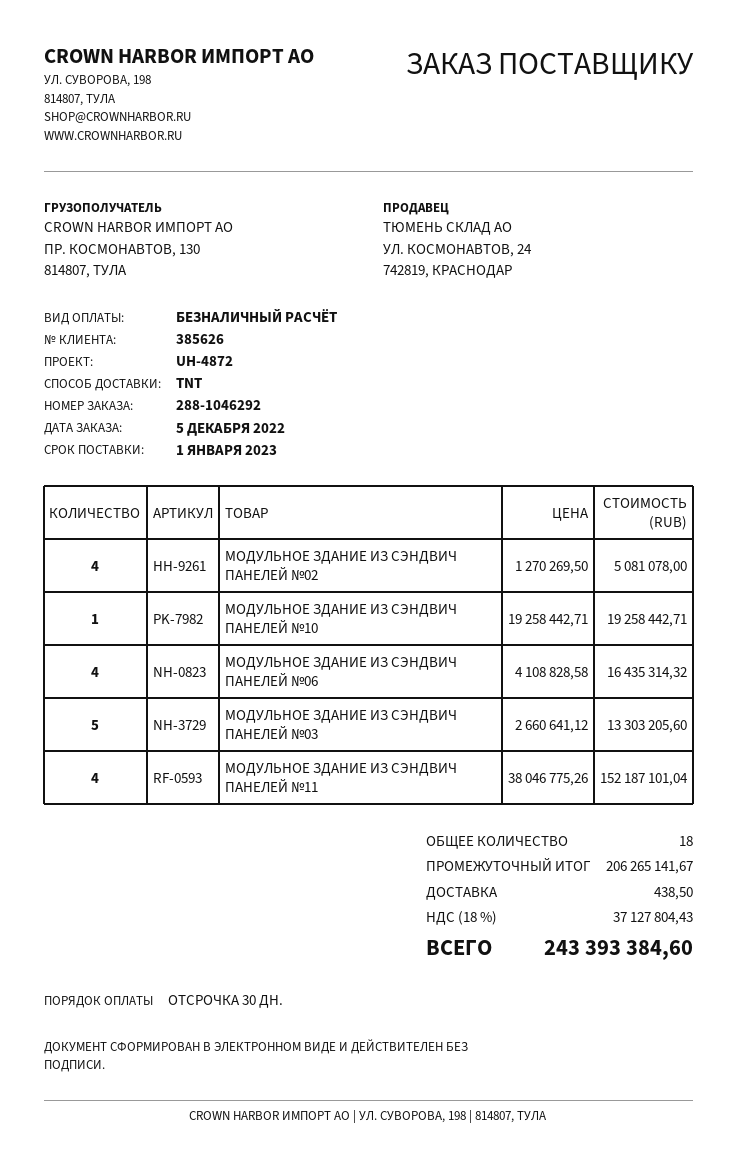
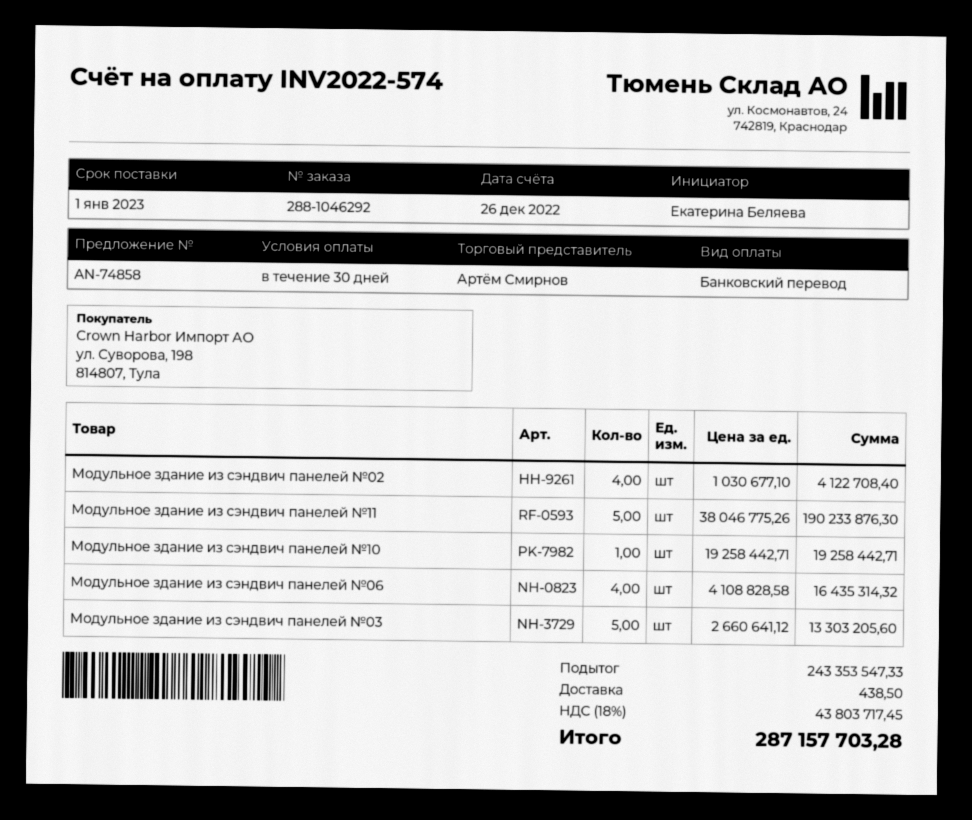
МОДУЛЬНОЕ ЗДАНИЕ ИЗ СЭНДВИЧ ПАНЕЛЕЙ №02: 4 x 1270269.50 = 5081078.00 -> 4 x 1030677.10 = 4122708.40
МОДУЛЬНОЕ ЗДАНИЕ ИЗ СЭНДВИЧ ПАНЕЛЕЙ №11: 4 x 38046775.26 = 152187101.04 -> 5 x 38046775.26 = 190233876.30
subtotal: 206265141.67 -> 243353547.33
tax: 18% = 37127804.43 -> 18% = 43803717.45
total: 243393384.60 -> 287157703.28

